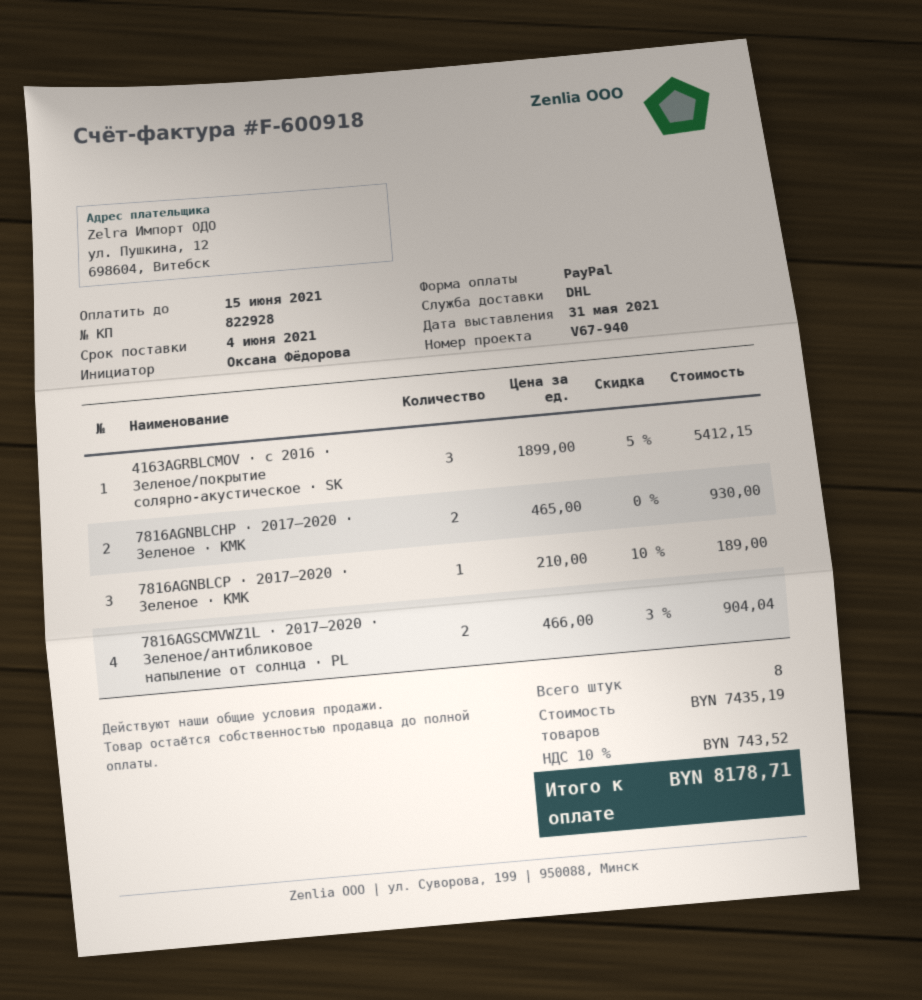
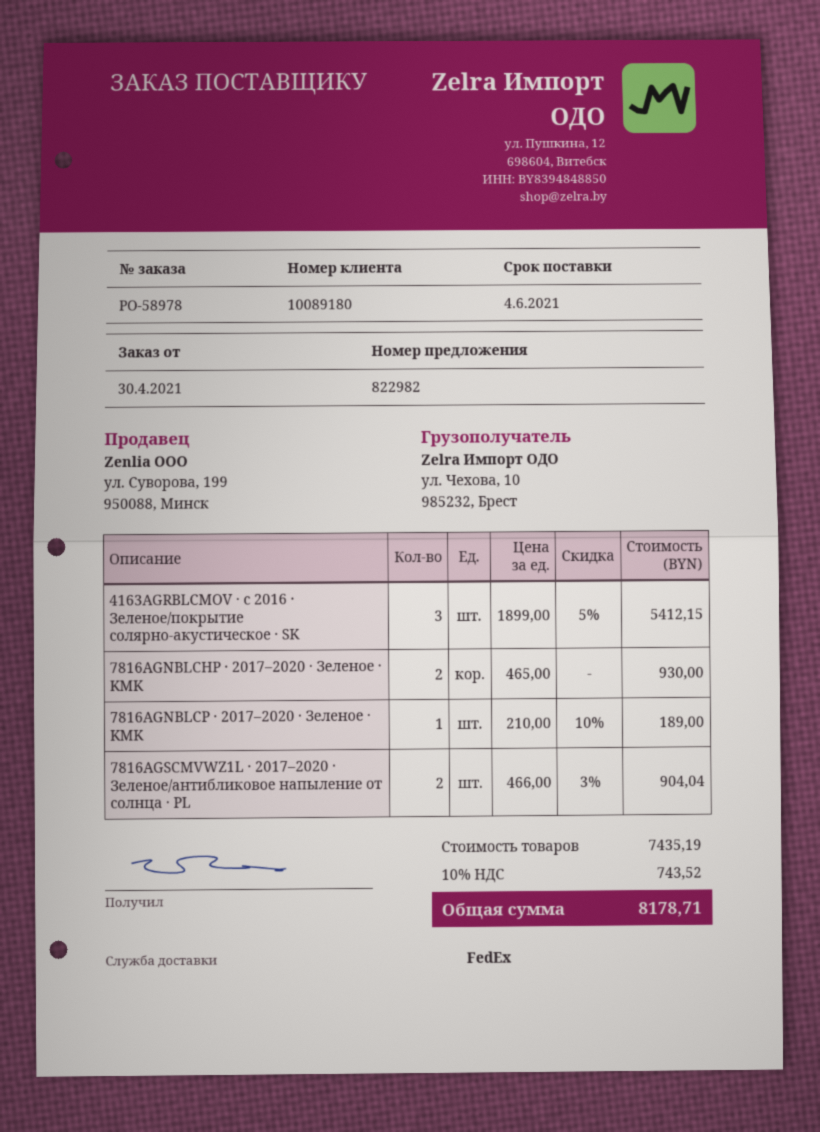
quote number: 822928 -> 822982
shipping method: DHL -> FedEx

